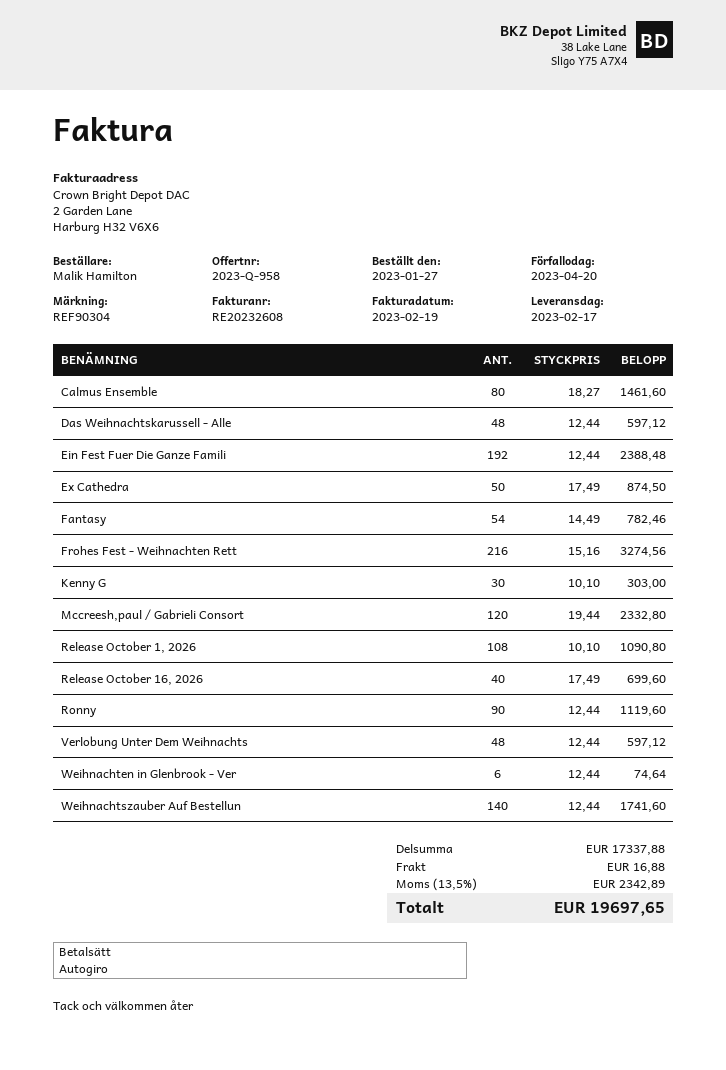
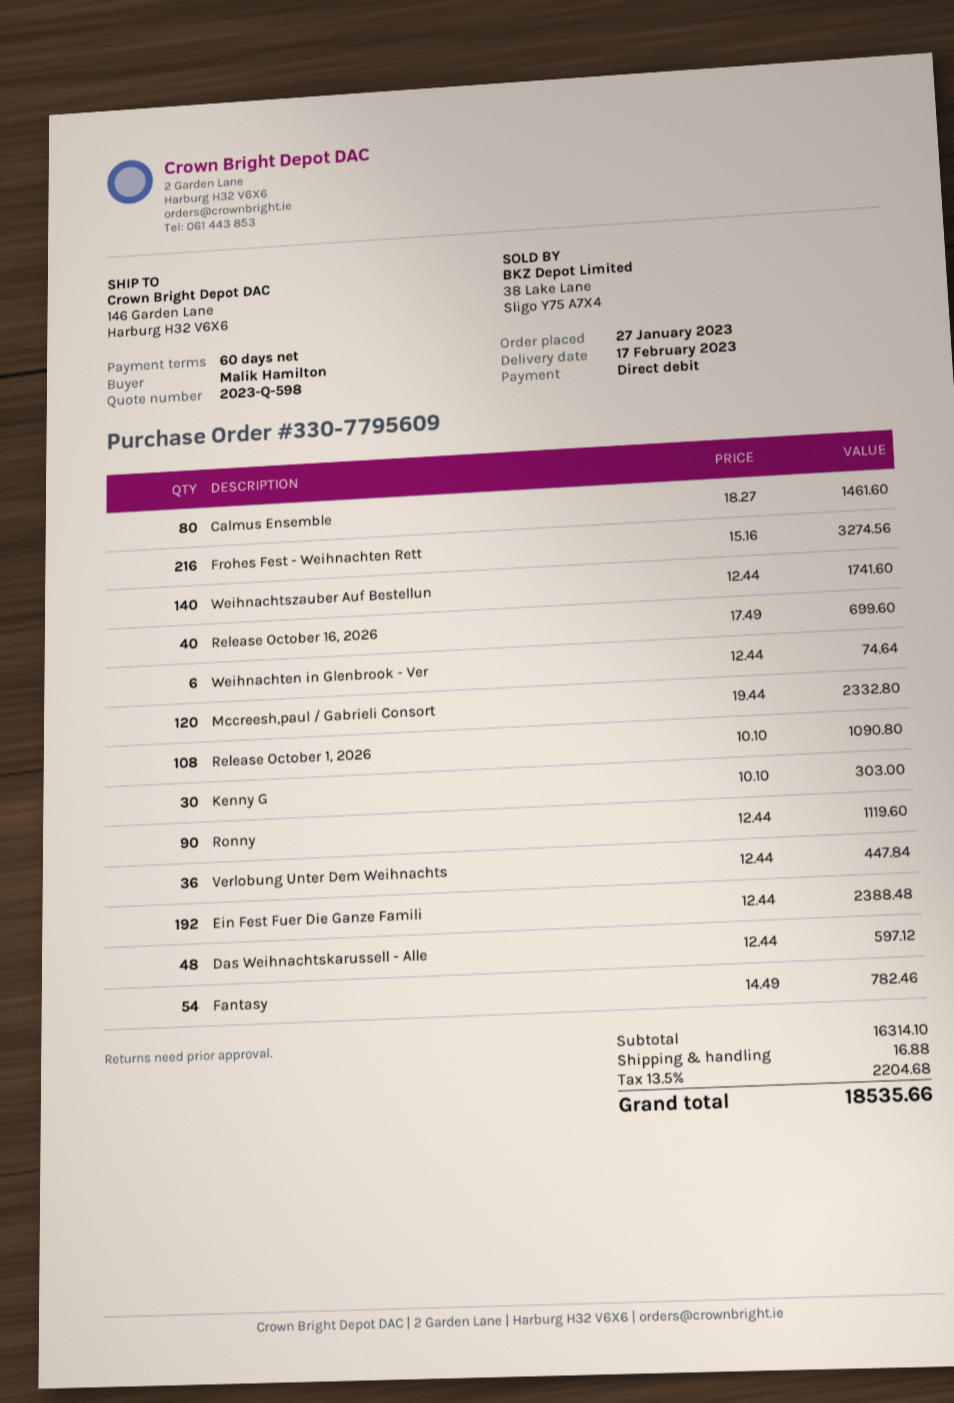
quote number: 2023-Q-958 -> 2023-Q-598
Ex Cathedra: 50 x 17.49 = 874.50 -> none
Verlobung Unter Dem Weihnachts: 48 x 12.44 = 597.12 -> 36 x 12.44 = 447.84
subtotal: 17337.88 -> 16314.10
tax: 13.5% = 2342.89 -> 13.5% = 2204.68
total: 19697.65 -> 18535.66

